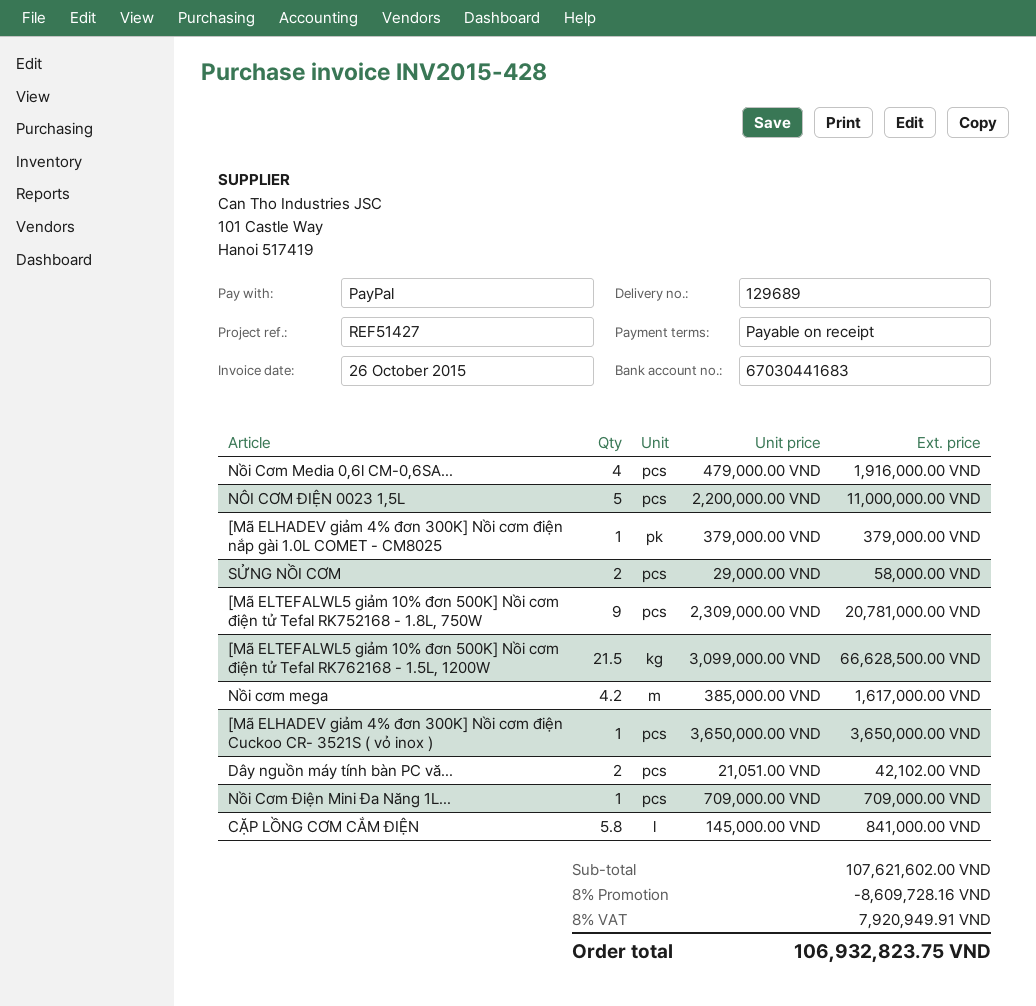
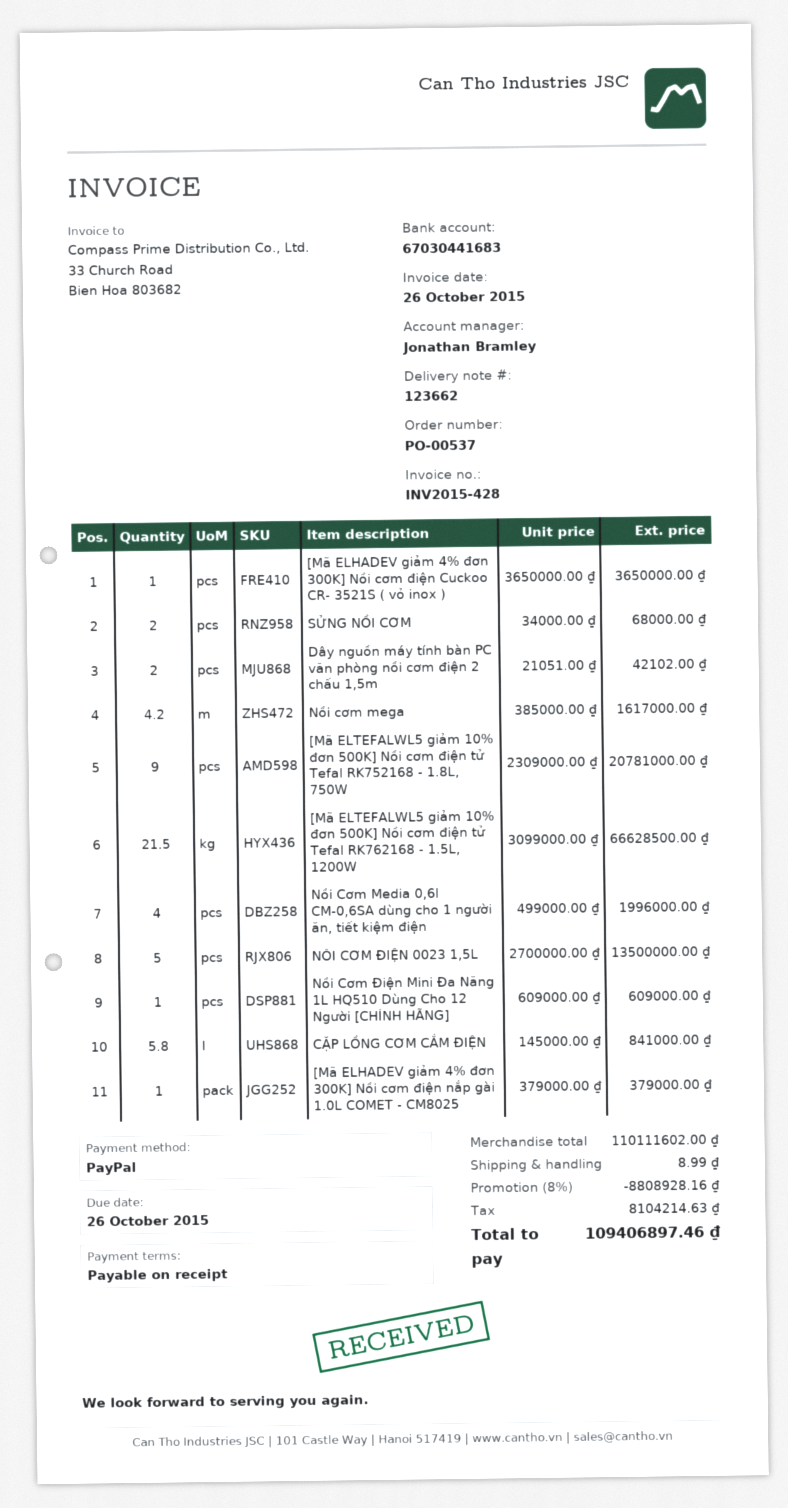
delivery note number: 129689 -> 123662
Nồi Cơm Media 0,6l CM-0,6SA...: 4 x 479000.00 = 1916000.00 -> 4 x 499000.00 = 1996000.00
NÔI CƠM ĐIỆN 0023 1,5L: 5 x 2200000.00 = 11000000.00 -> 5 x 2700000.00 = 13500000.00
SỬNG NỒI CƠM: 2 x 29000.00 = 58000.00 -> 2 x 34000.00 = 68000.00
Nồi Cơm Điện Mini Đa Năng 1L...: 1 x 709000.00 = 709000.00 -> 1 x 609000.00 = 609000.00
subtotal: 107621602.00 -> 110111602.00
discount: 8% = 8609728.16 -> 8% = 8808928.16
shipping: none -> 8.99
tax: 7920949.91 -> 8104214.63
total: 106932823.75 -> 109406897.46

